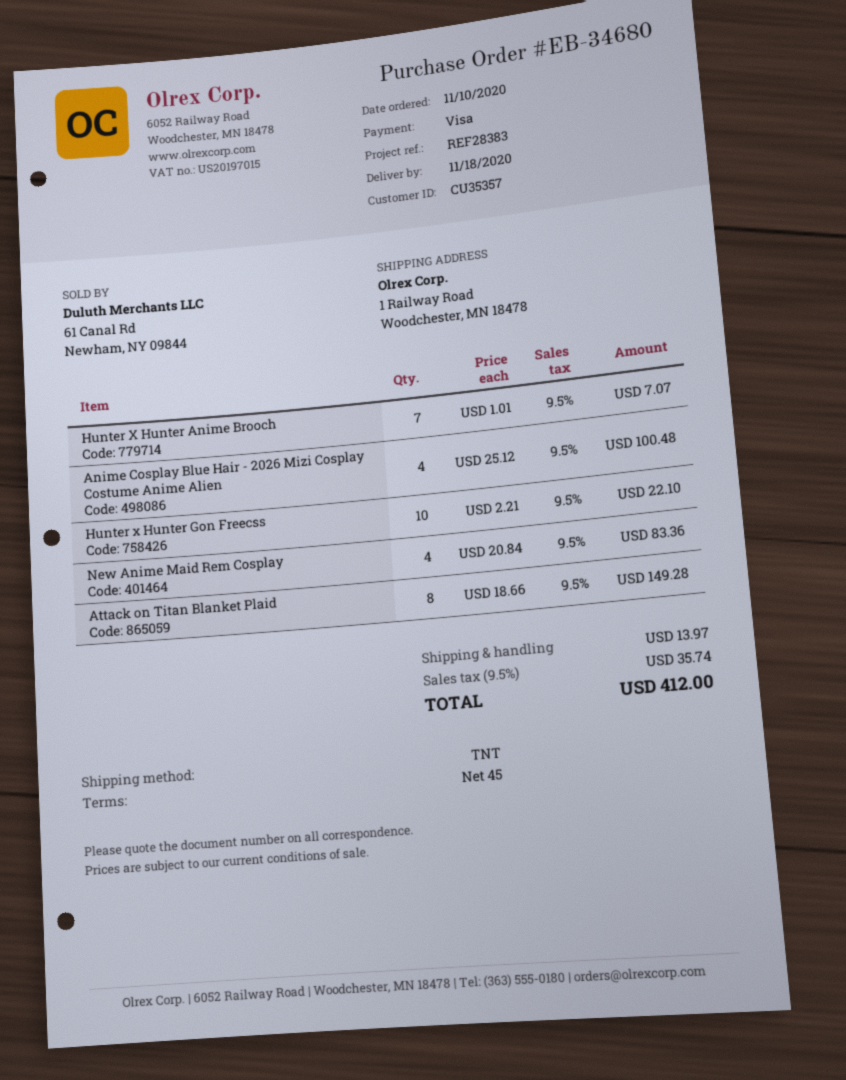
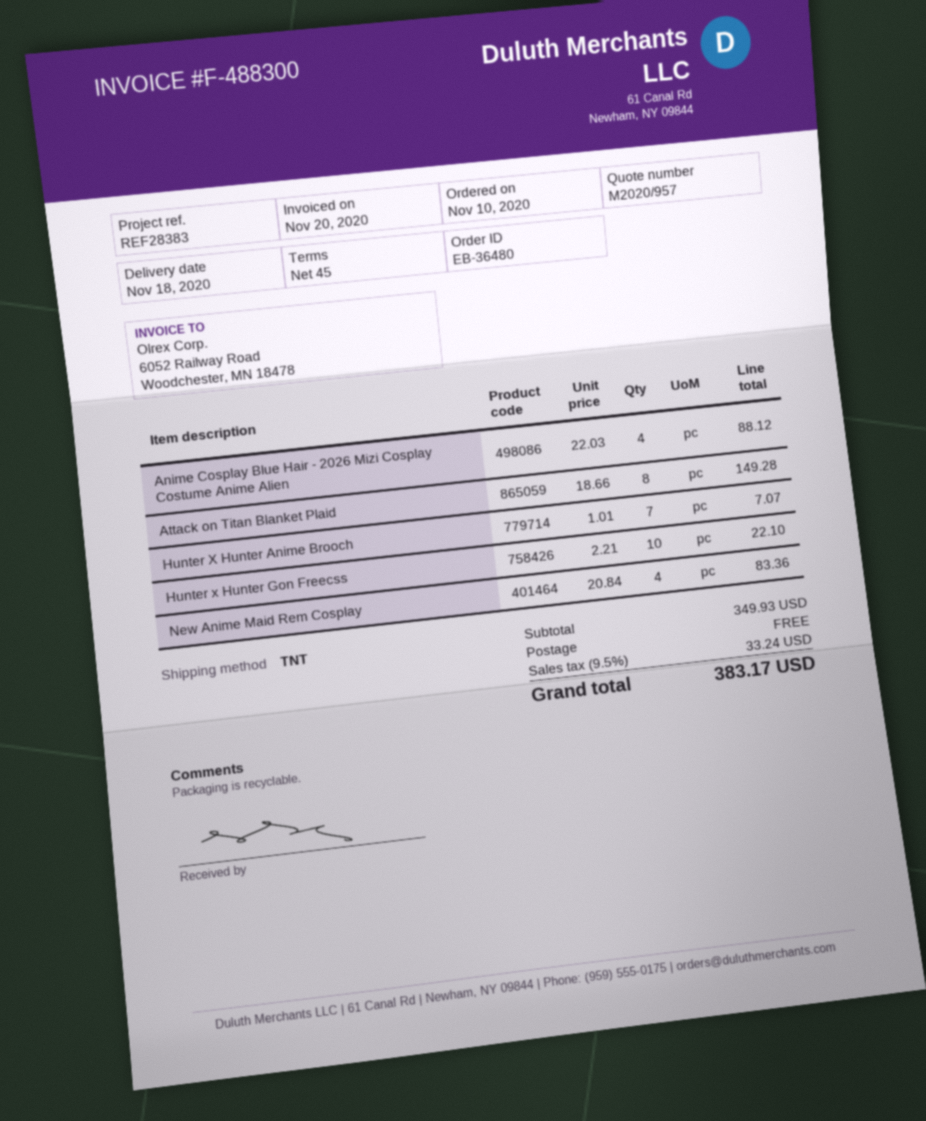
order number: EB-34680 -> EB-36480
Anime Cosplay Blue Hair - 2026 Mizi Cosplay Costume Anime Alien: 4 x 25.12 = 100.48 -> 4 x 22.03 = 88.12
shipping: 13.97 -> 0.00
tax: 9.5% = 35.74 -> 9.5% = 33.24
total: 412.00 -> 383.17

